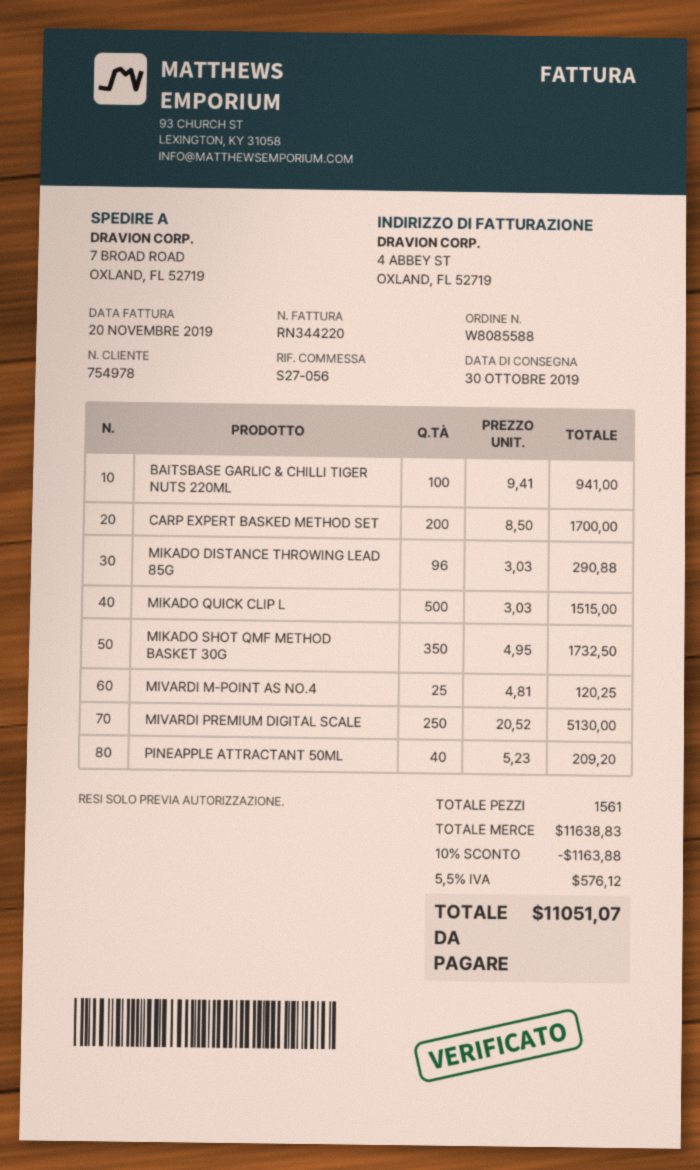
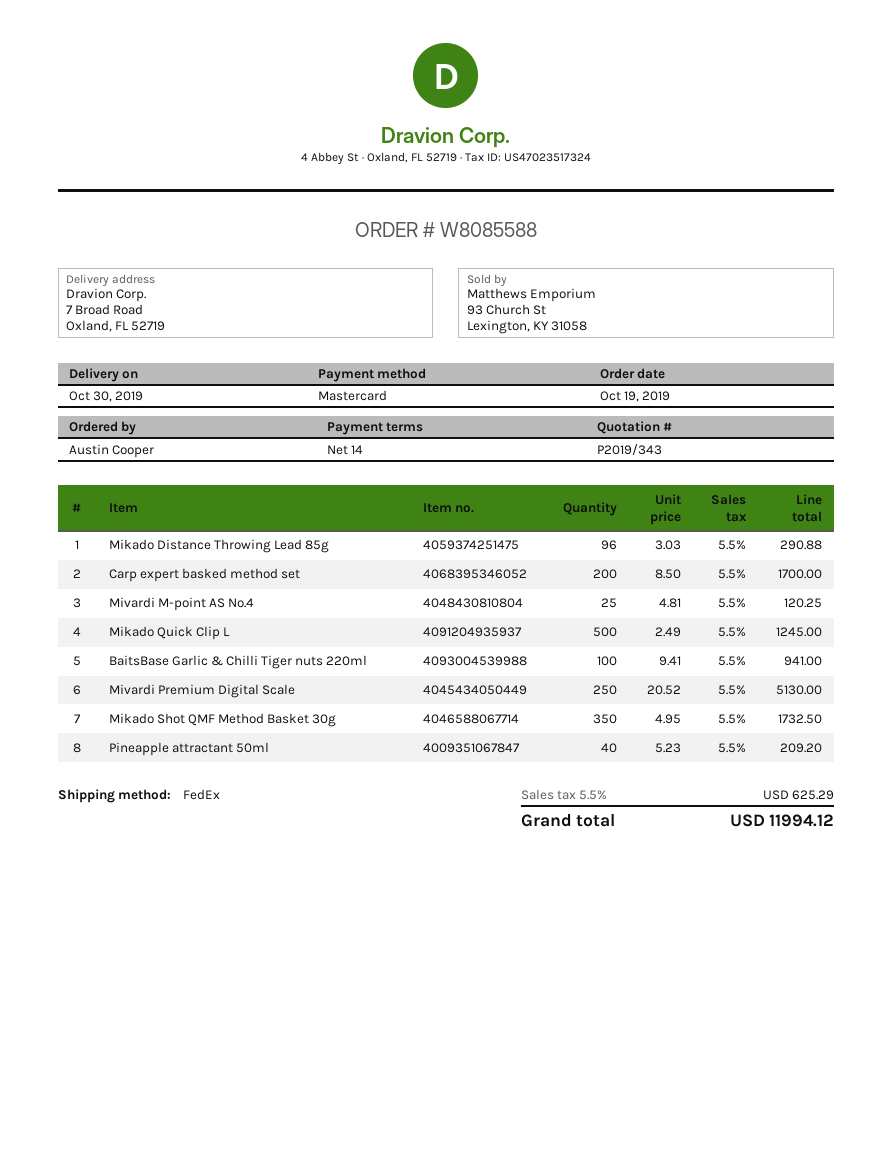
MIKADO QUICK CLIP L: 500 x 3.03 = 1515.00 -> 500 x 2.49 = 1245.00
discount: 10% = 1163.88 -> none
tax: 5.5% = 576.12 -> 5.5% = 625.29
total: 11051.07 -> 11994.12

